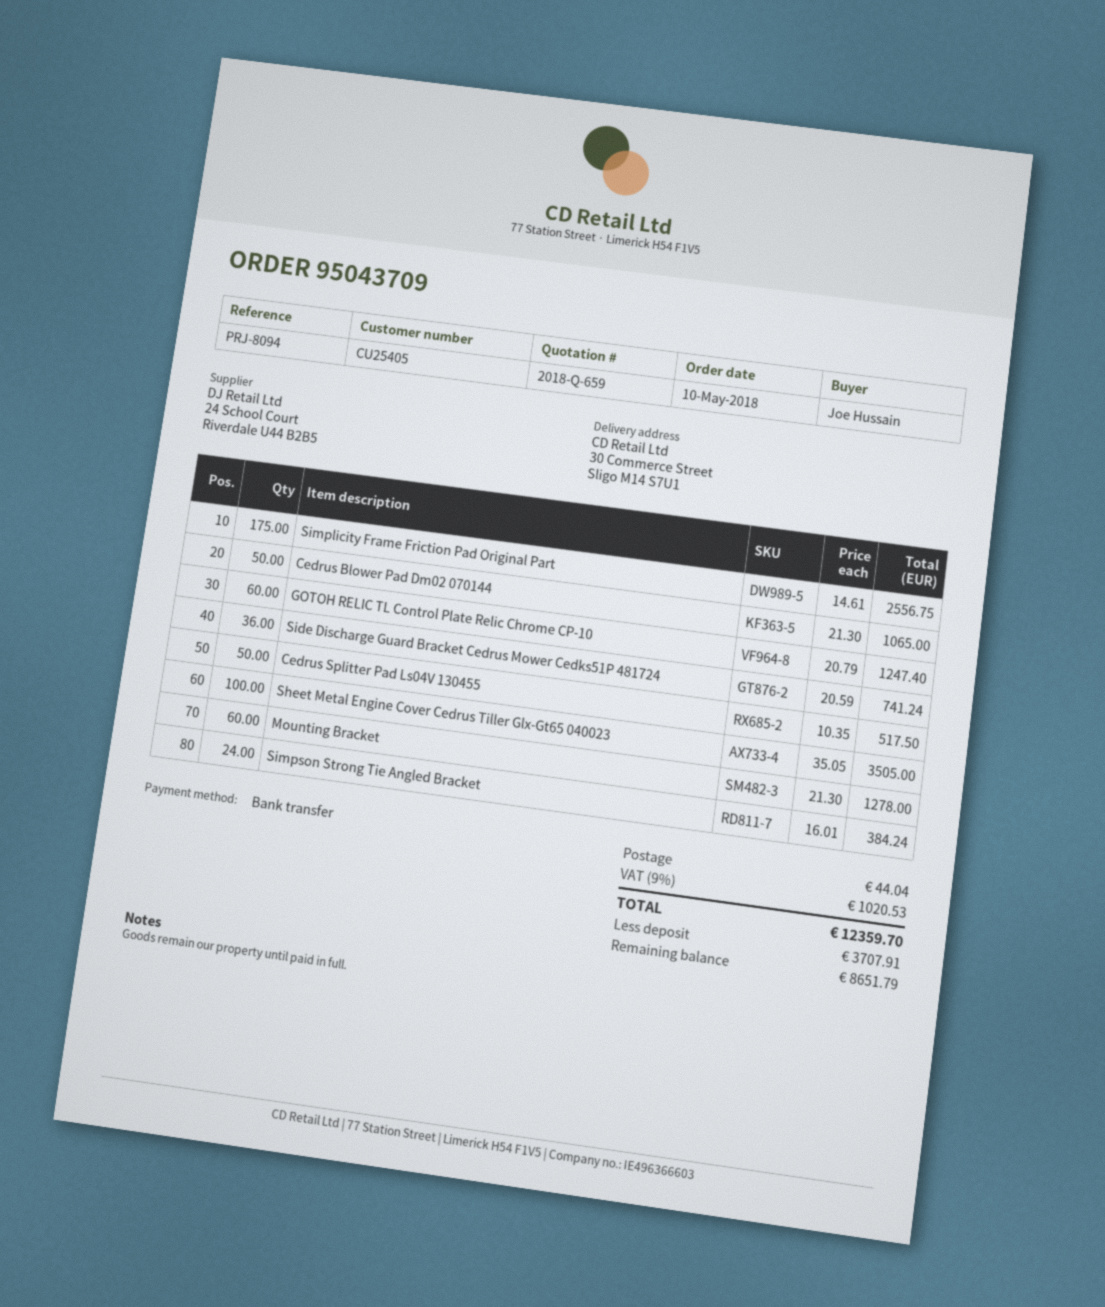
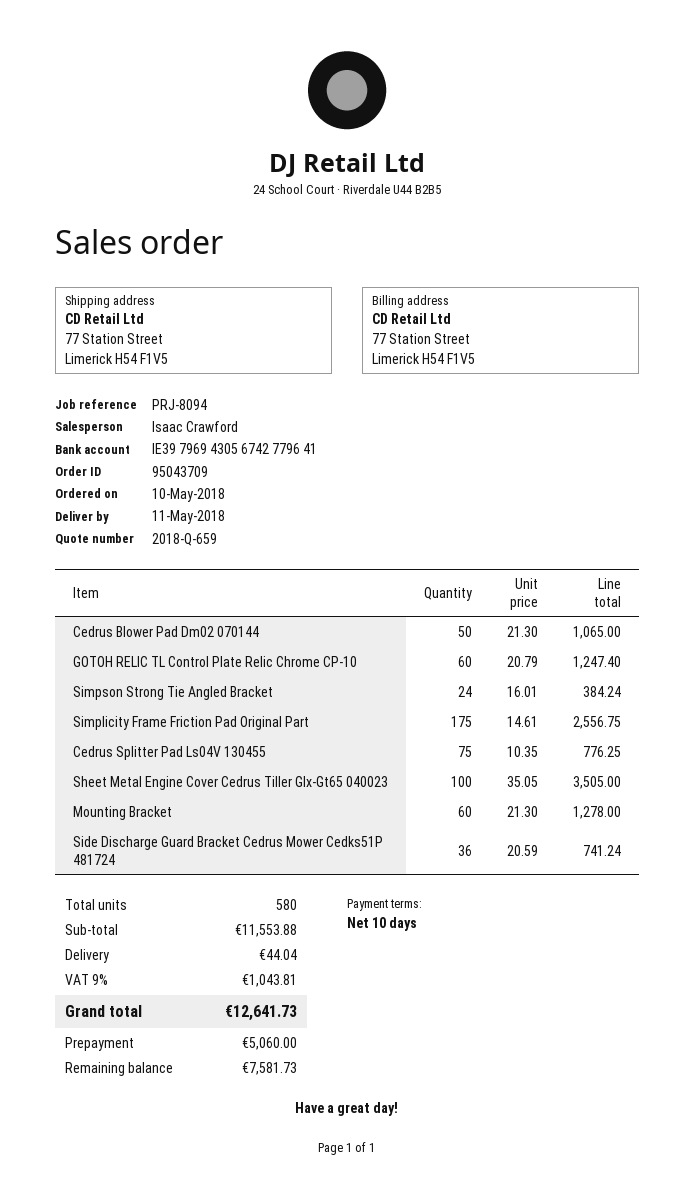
ship to: 30 Commerce Street, Sligo M14 S7U1 -> 77 Station Street, Limerick H54 F1V5
Cedrus Splitter Pad Ls04V 130455: 50 x 10.35 = 517.50 -> 75 x 10.35 = 776.25
tax: 9% = 1020.53 -> 9% = 1043.81
total: 12359.70 -> 12641.73
deposit: 3707.91 -> 5060.00
balance: 8651.79 -> 7581.73

